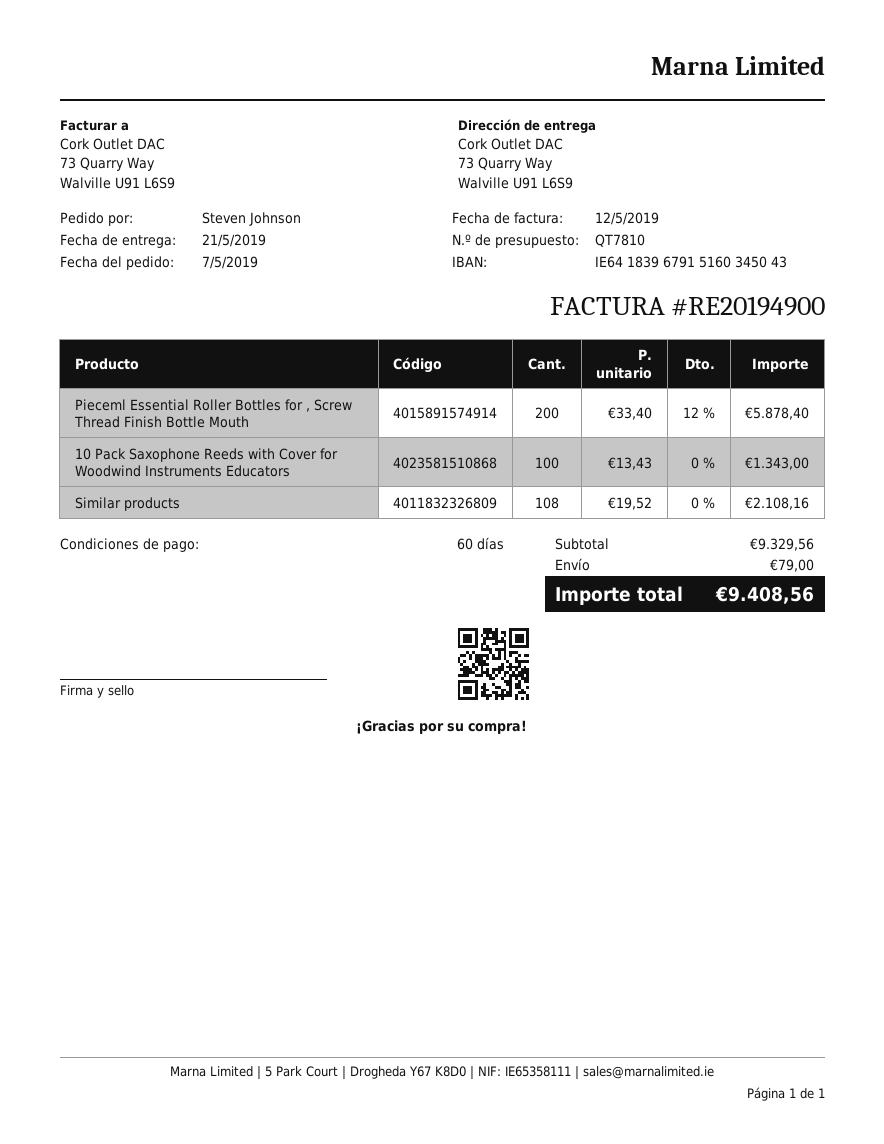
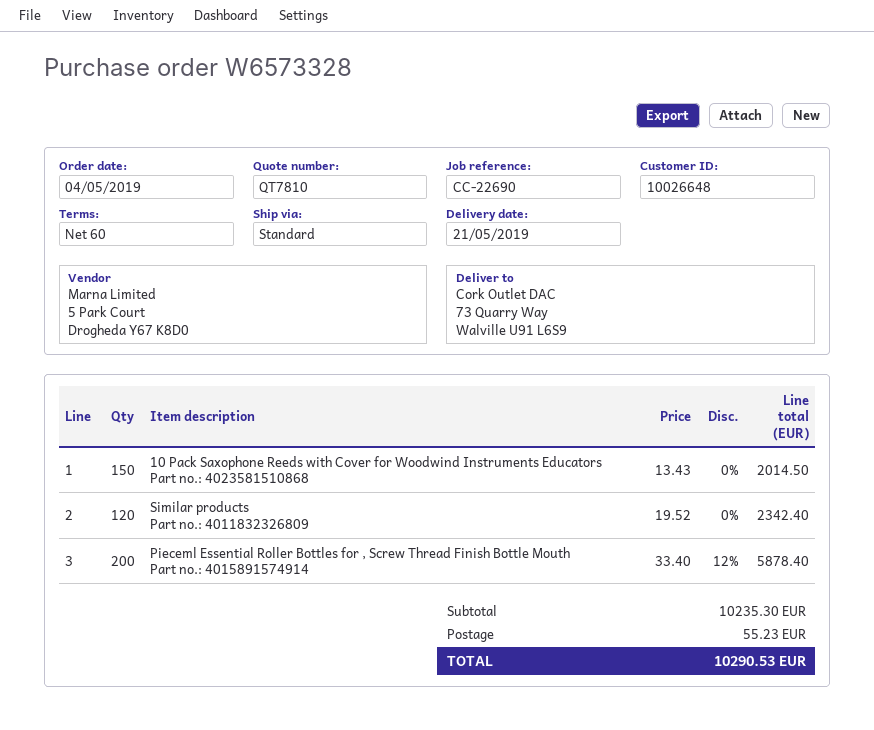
order date: 2019-05-07 -> 2019-05-04
10 Pack Saxophone Reeds with Cover for Woodwind Instruments Educators: 100 x 13.43 = 1343.00 -> 150 x 13.43 = 2014.50
Similar products: 108 x 19.52 = 2108.16 -> 120 x 19.52 = 2342.40
subtotal: 9329.56 -> 10235.30
shipping: 79.00 -> 55.23
total: 9408.56 -> 10290.53

